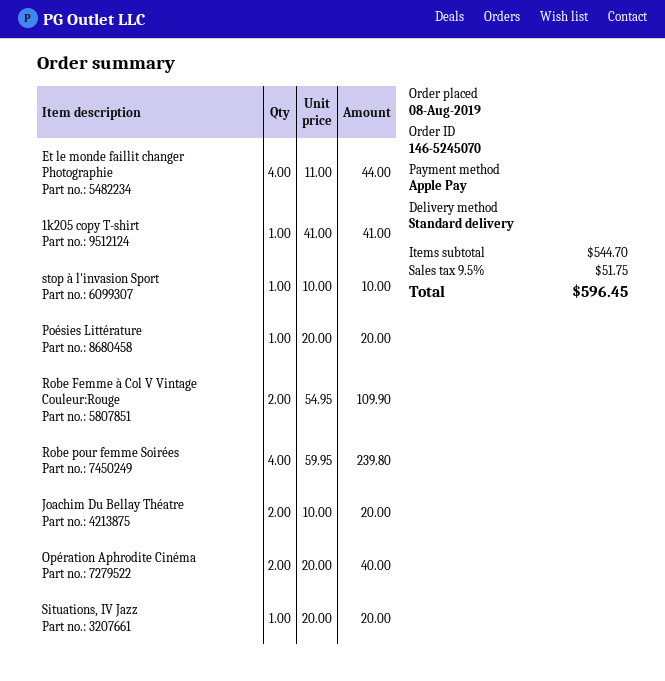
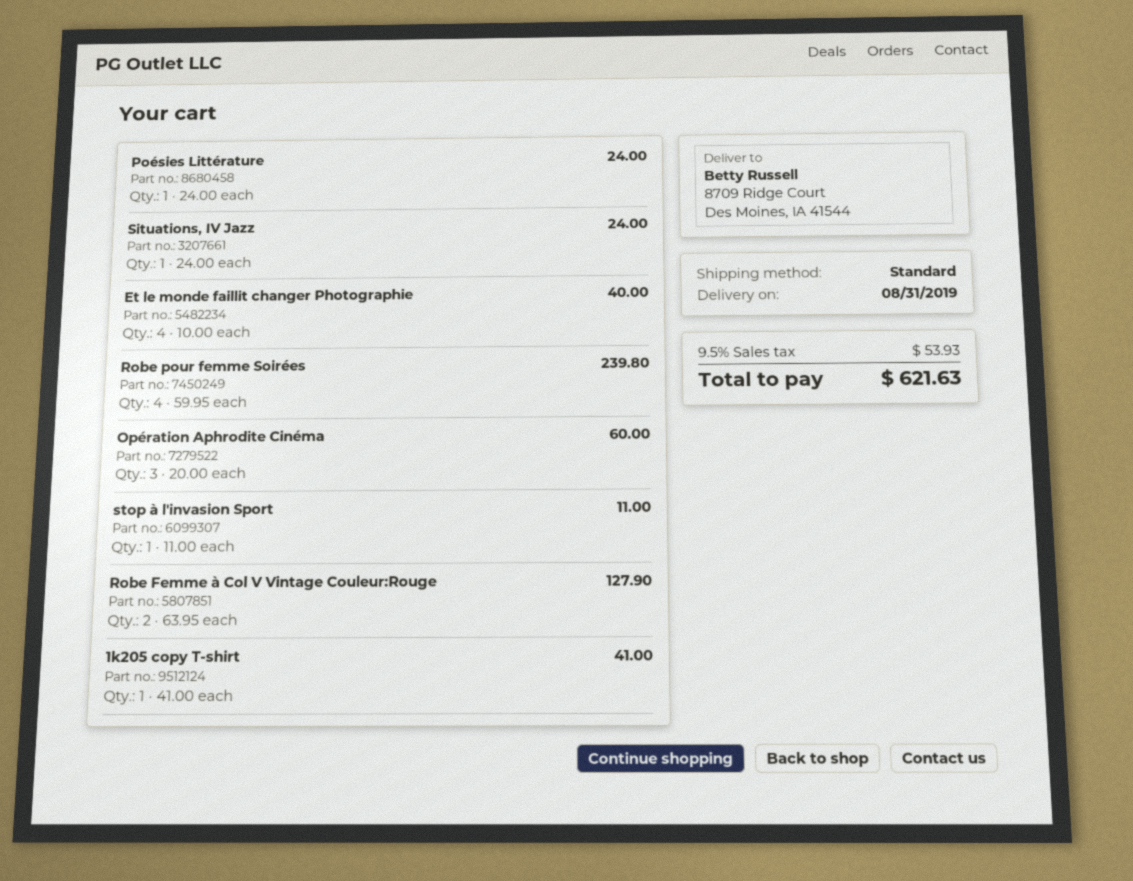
Et le monde faillit changer Photographie: 4 x 11.00 = 44.00 -> 4 x 10.00 = 40.00
stop à l'invasion Sport: 1 x 10.00 = 10.00 -> 1 x 11.00 = 11.00
Poésies Littérature: 1 x 20.00 = 20.00 -> 1 x 24.00 = 24.00
Robe Femme à Col V Vintage Couleur:Rouge: 2 x 54.95 = 109.90 -> 2 x 63.95 = 127.90
Joachim Du Bellay Théatre: 2 x 10.00 = 20.00 -> none
Opération Aphrodite Cinéma: 2 x 20.00 = 40.00 -> 3 x 20.00 = 60.00
Situations, IV Jazz: 1 x 20.00 = 20.00 -> 1 x 24.00 = 24.00
tax: 9.5% = 51.75 -> 9.5% = 53.93
total: 596.45 -> 621.63

